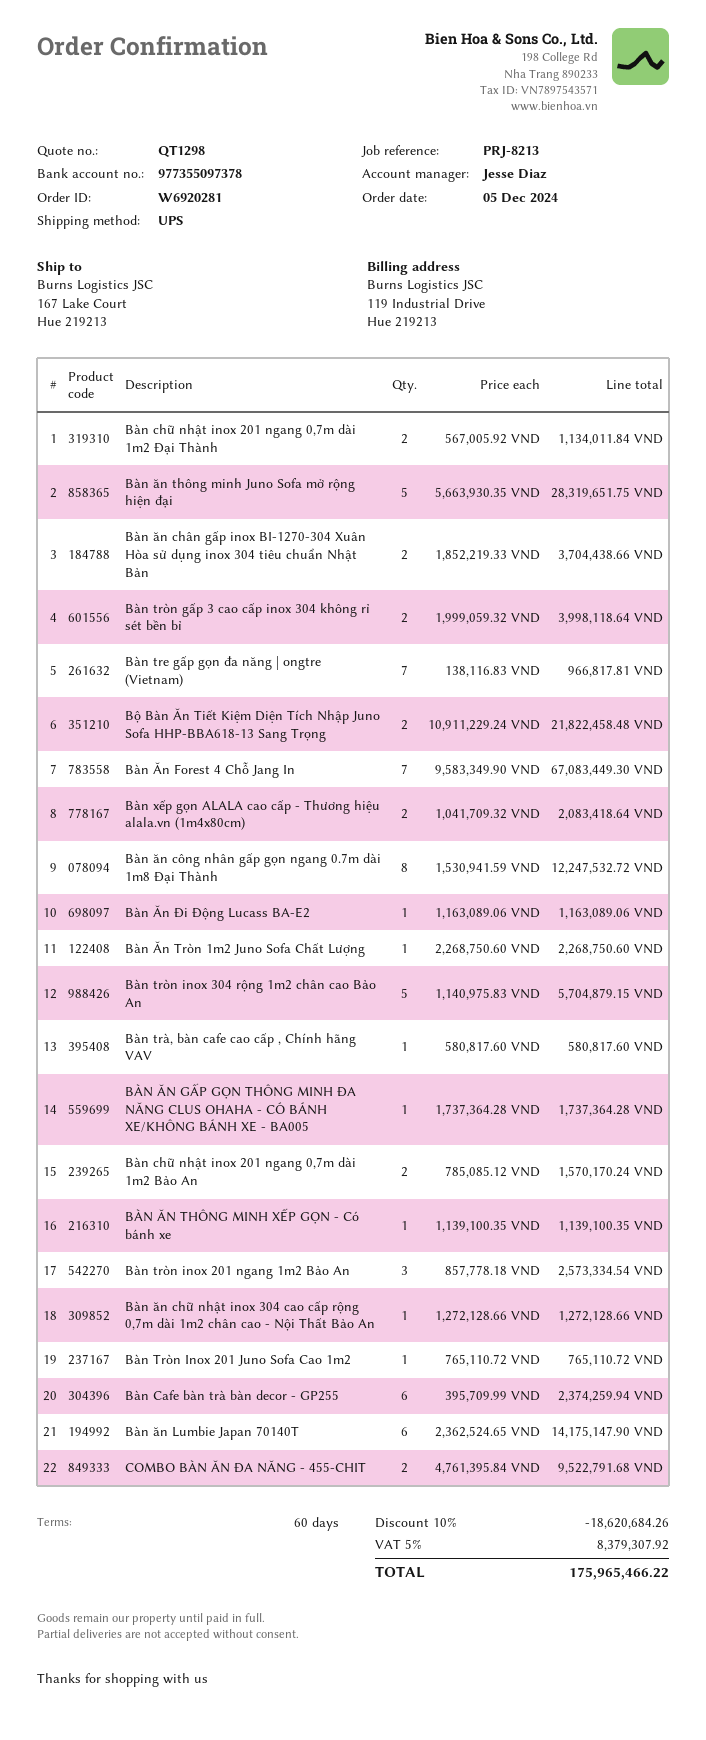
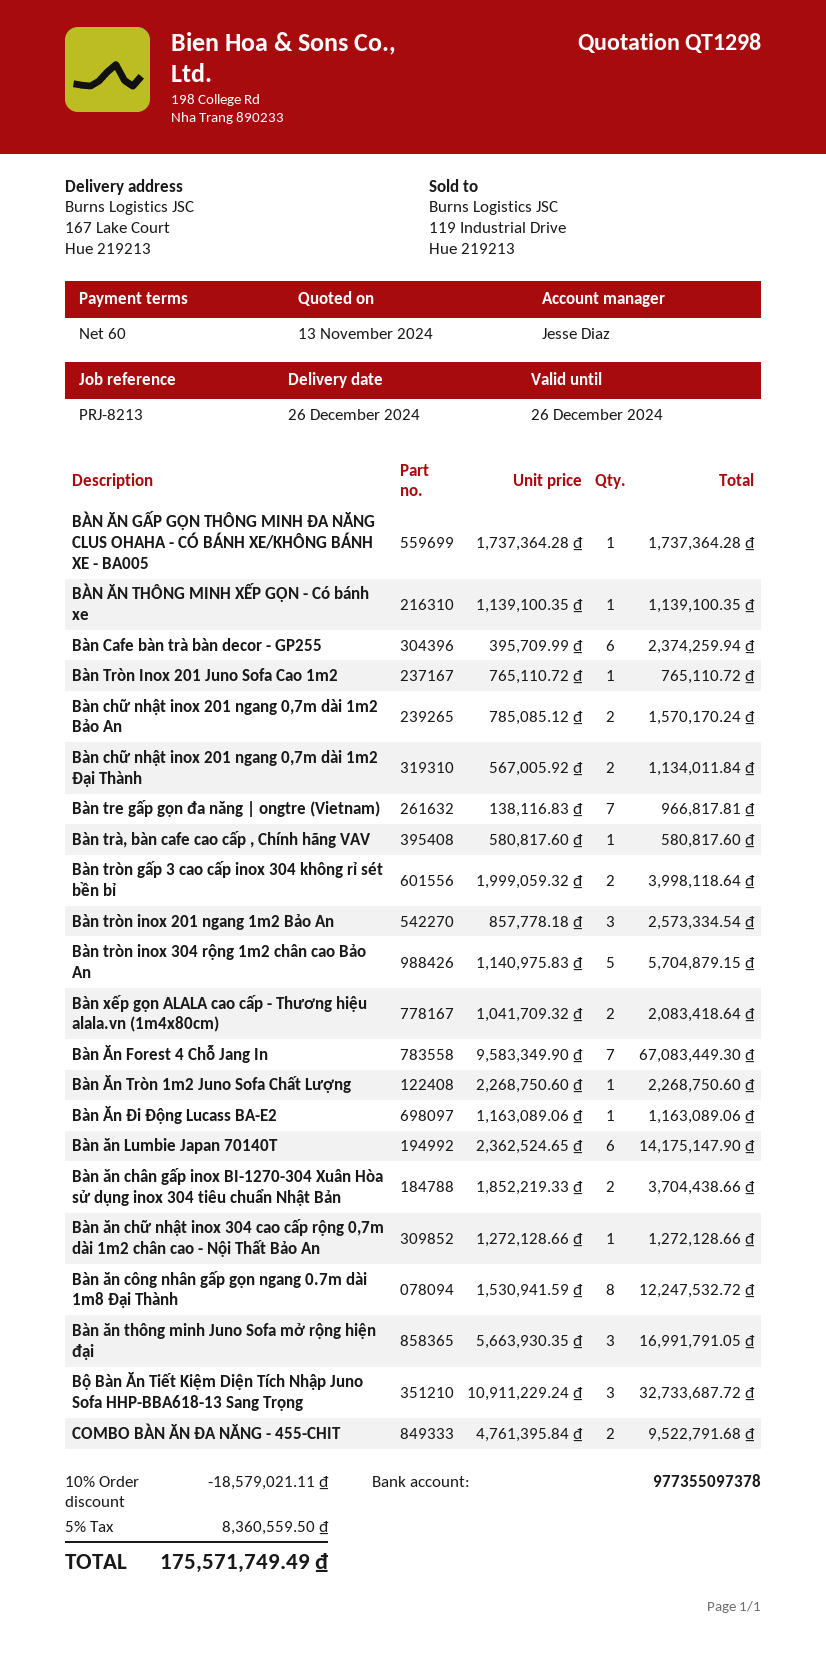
Bàn ăn thông minh Juno Sofa mở rộng hiện đại: 5 x 5663930.35 = 28319651.75 -> 3 x 5663930.35 = 16991791.05
Bộ Bàn Ăn Tiết Kiệm Diện Tích Nhập Juno Sofa HHP-BBA618-13 Sang Trọng: 2 x 10911229.24 = 21822458.48 -> 3 x 10911229.24 = 32733687.72
discount: 10% = 18620684.26 -> 10% = 18579021.11
tax: 5% = 8379307.92 -> 5% = 8360559.50
total: 175965466.22 -> 175571749.49

